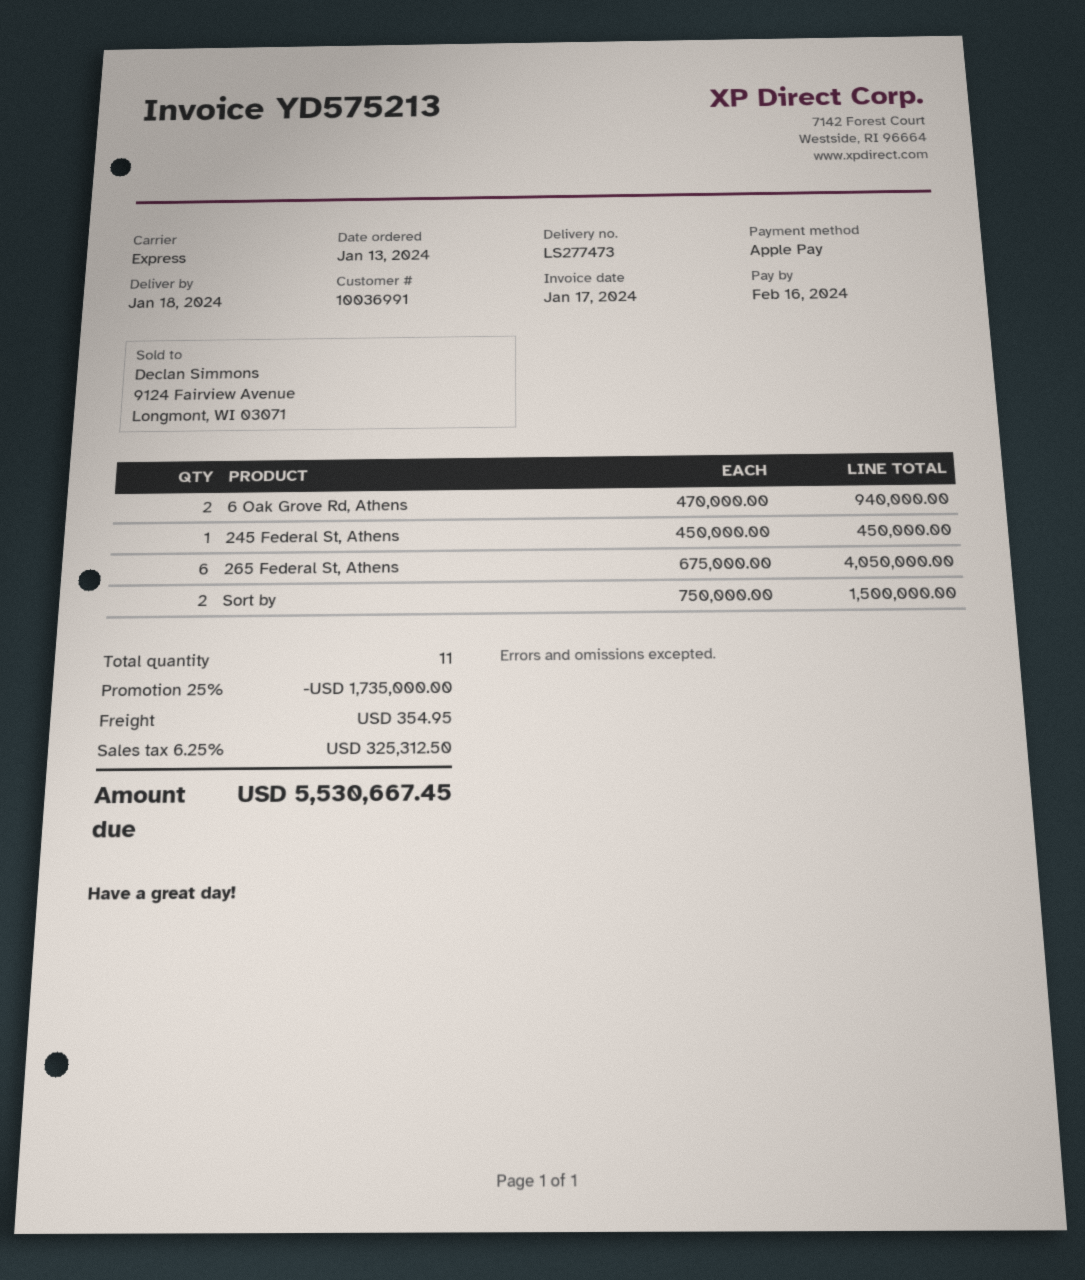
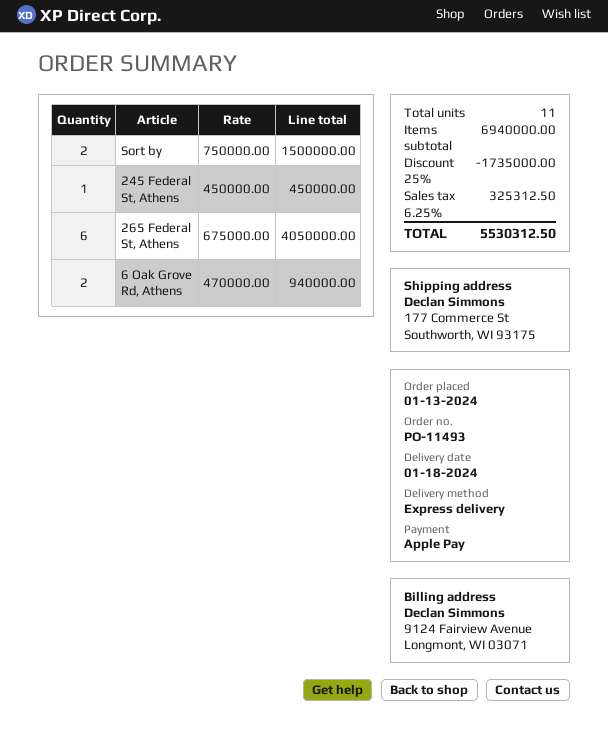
shipping: 354.95 -> none
total: 5530667.45 -> 5530312.50

